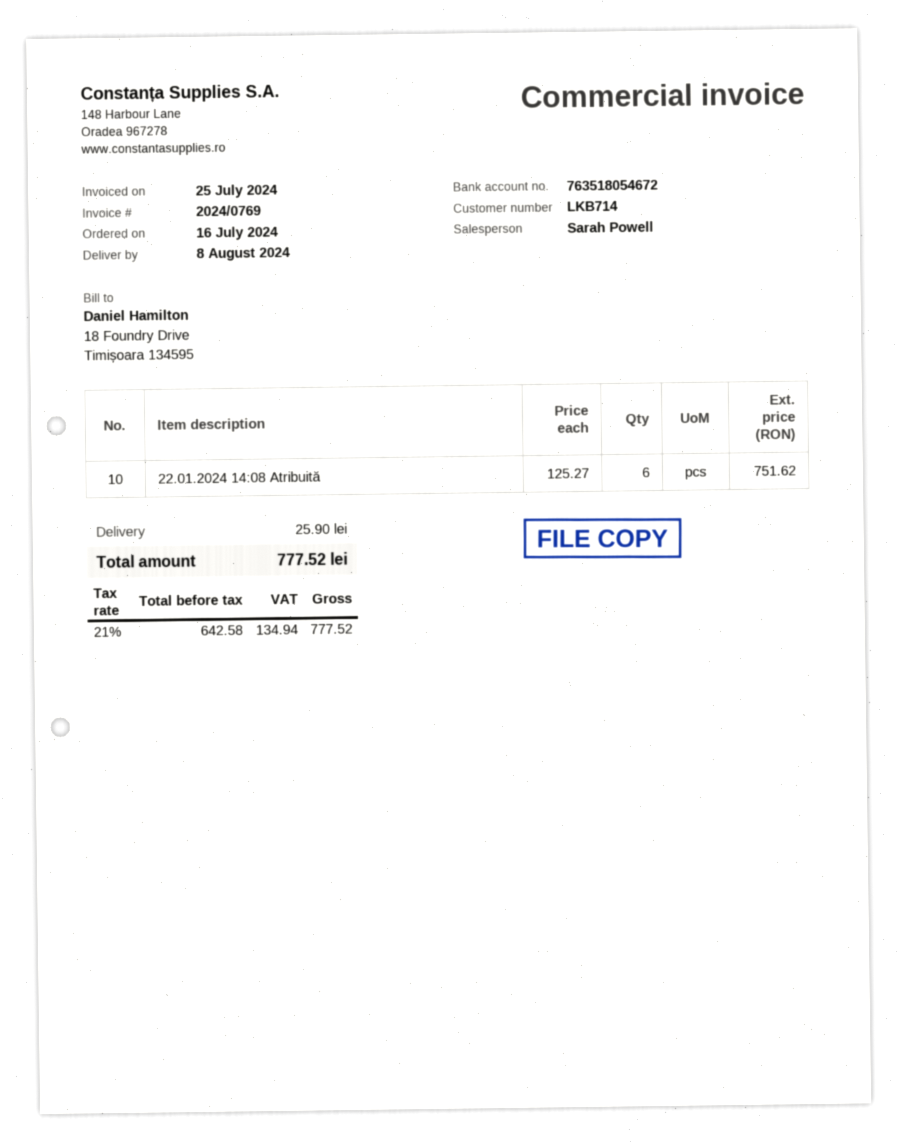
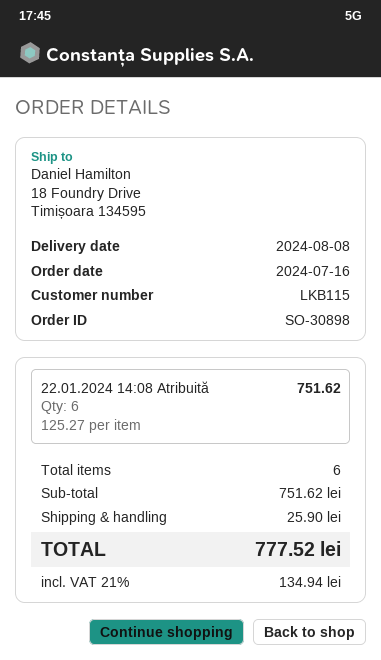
customer number: LKB714 -> LKB115

